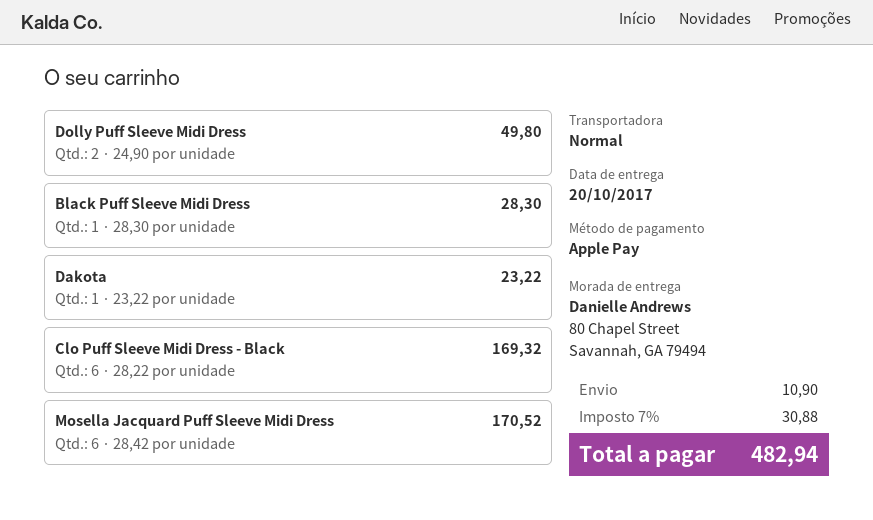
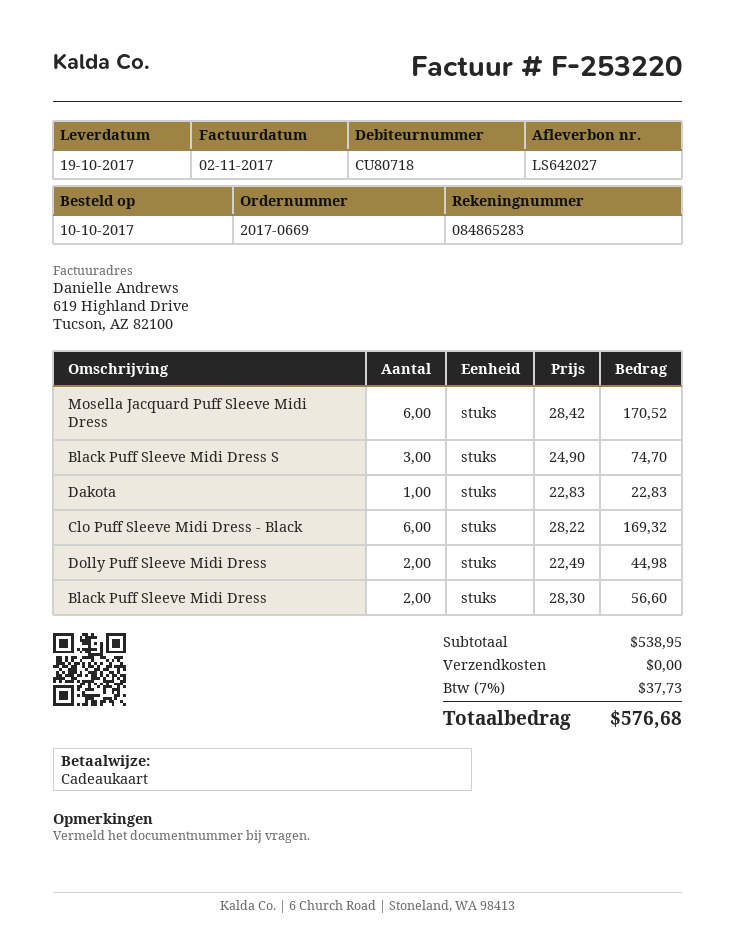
delivery date: 2017-10-20 -> 2017-10-19
payment method: Apple Pay -> gift card
Dolly Puff Sleeve Midi Dress: 2 x 24.90 = 49.80 -> 2 x 22.49 = 44.98
Black Puff Sleeve Midi Dress: 1 x 28.30 = 28.30 -> 2 x 28.30 = 56.60
Dakota: 1 x 23.22 = 23.22 -> 1 x 22.83 = 22.83
Black Puff Sleeve Midi Dress S: none -> 3 x 24.90 = 74.70
shipping: 10.90 -> 0.00
tax: 7% = 30.88 -> 7% = 37.73
total: 482.94 -> 576.68

